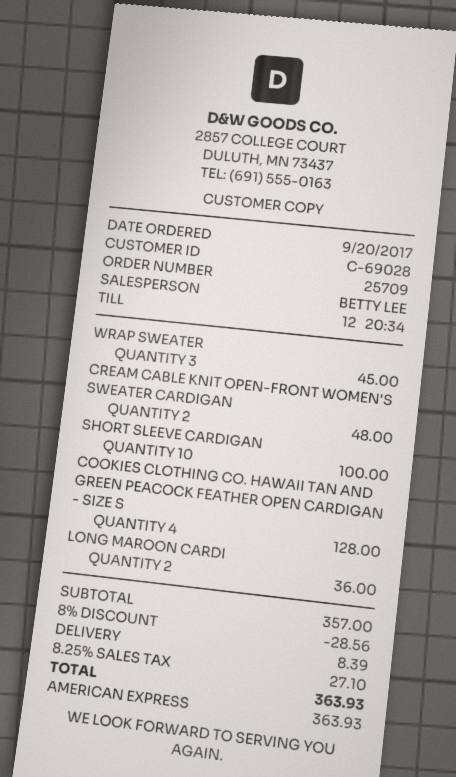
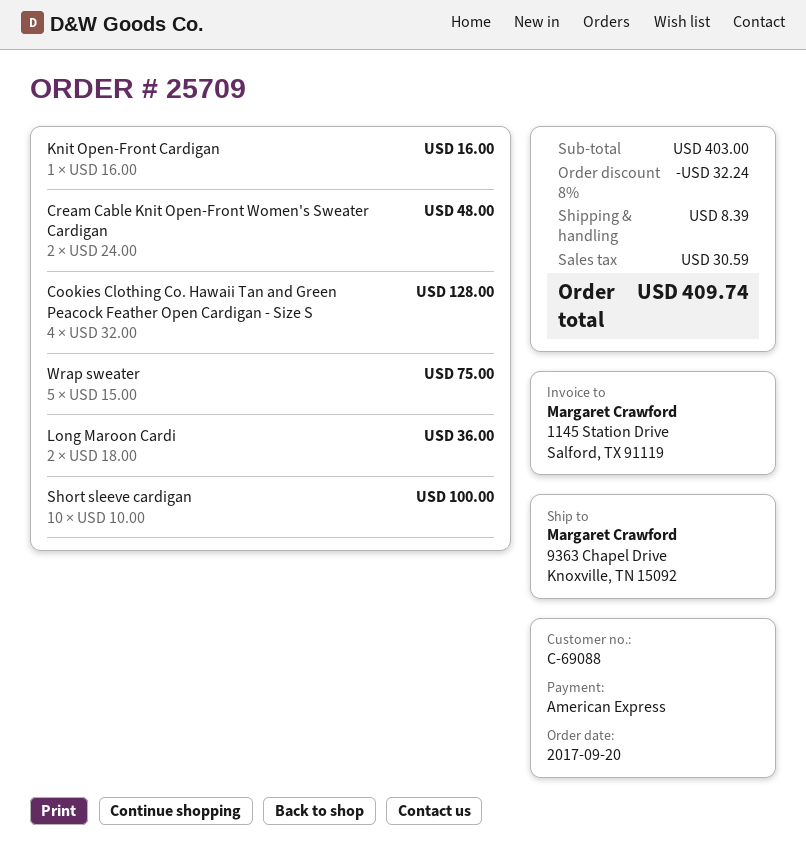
customer number: C-69028 -> C-69088
WRAP SWEATER: 3 for 45.00 -> 5 for 75.00
Knit Open-Front Cardigan: none -> 1 for 16.00
subtotal: 357.00 -> 403.00
discount: 8% = 28.56 -> 8% = 32.24
tax: 27.10 -> 30.59
total: 363.93 -> 409.74

